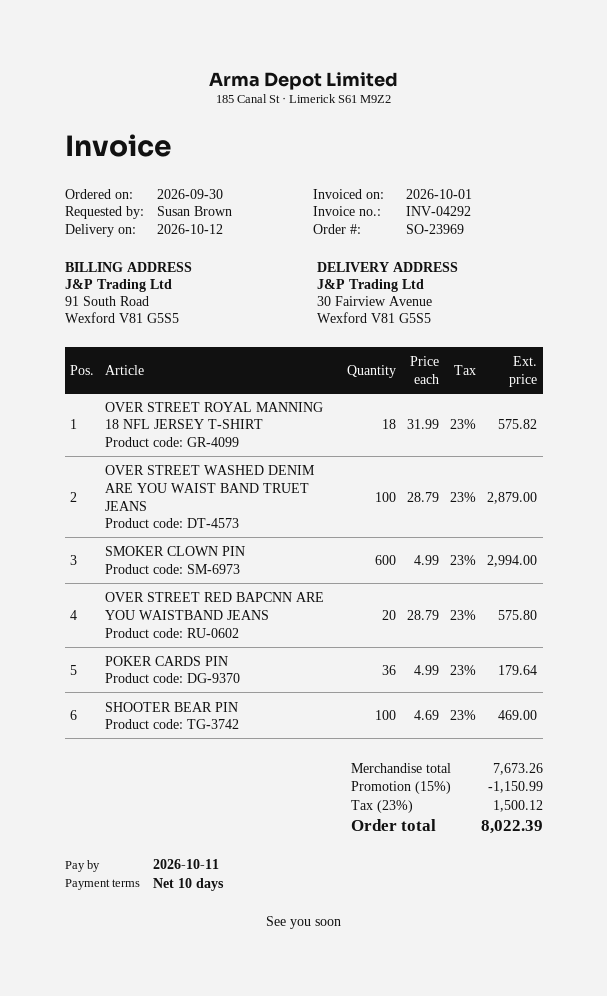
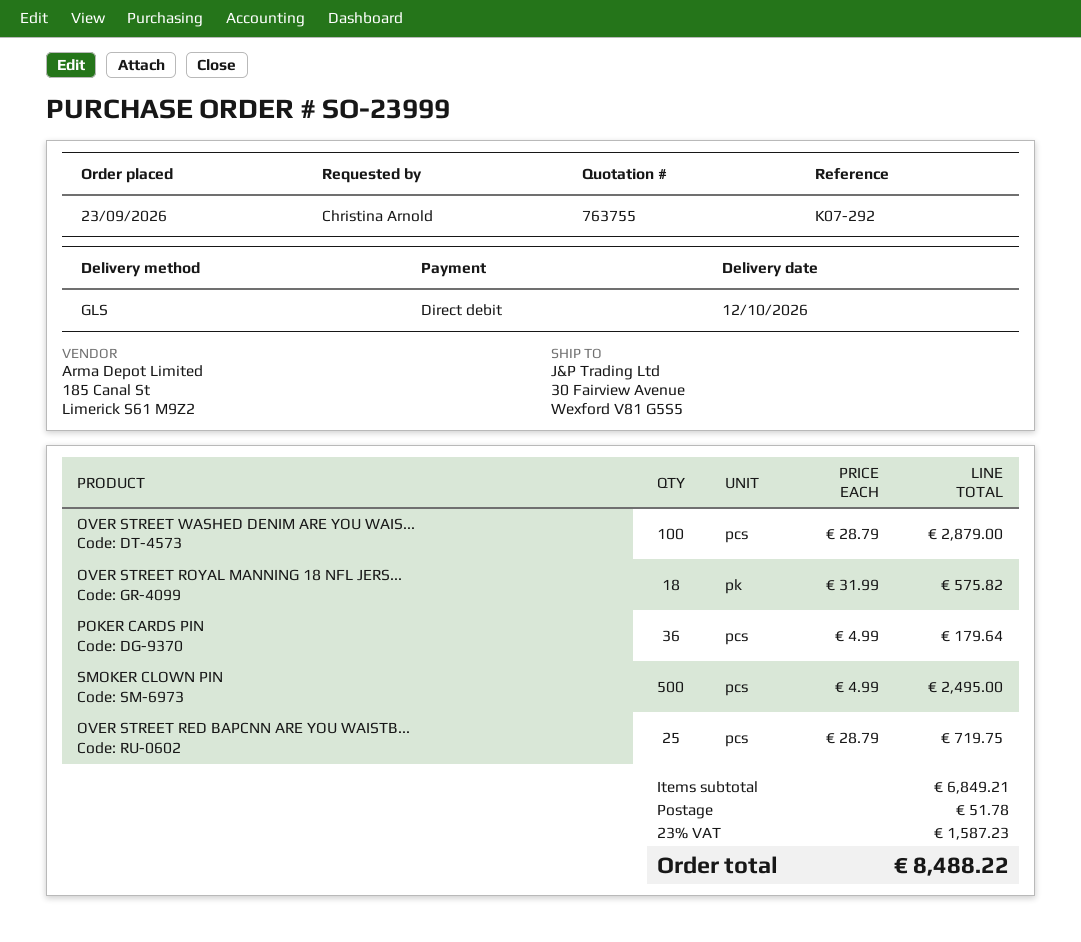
order number: SO-23969 -> SO-23999
order date: 2026-09-30 -> 2026-09-23
ordered by: Susan Brown -> Christina Arnold
SMOKER CLOWN PIN: 600 x 4.99 = 2994.00 -> 500 x 4.99 = 2495.00
OVER STREET RED BAPCNN ARE YOU WAISTBAND JEANS: 20 x 28.79 = 575.80 -> 25 x 28.79 = 719.75
SHOOTER BEAR PIN: 100 x 4.69 = 469.00 -> none
subtotal: 7673.26 -> 6849.21
discount: 15% = 1150.99 -> none
shipping: none -> 51.78
tax: 23% = 1500.12 -> 23% = 1587.23
total: 8022.39 -> 8488.22

